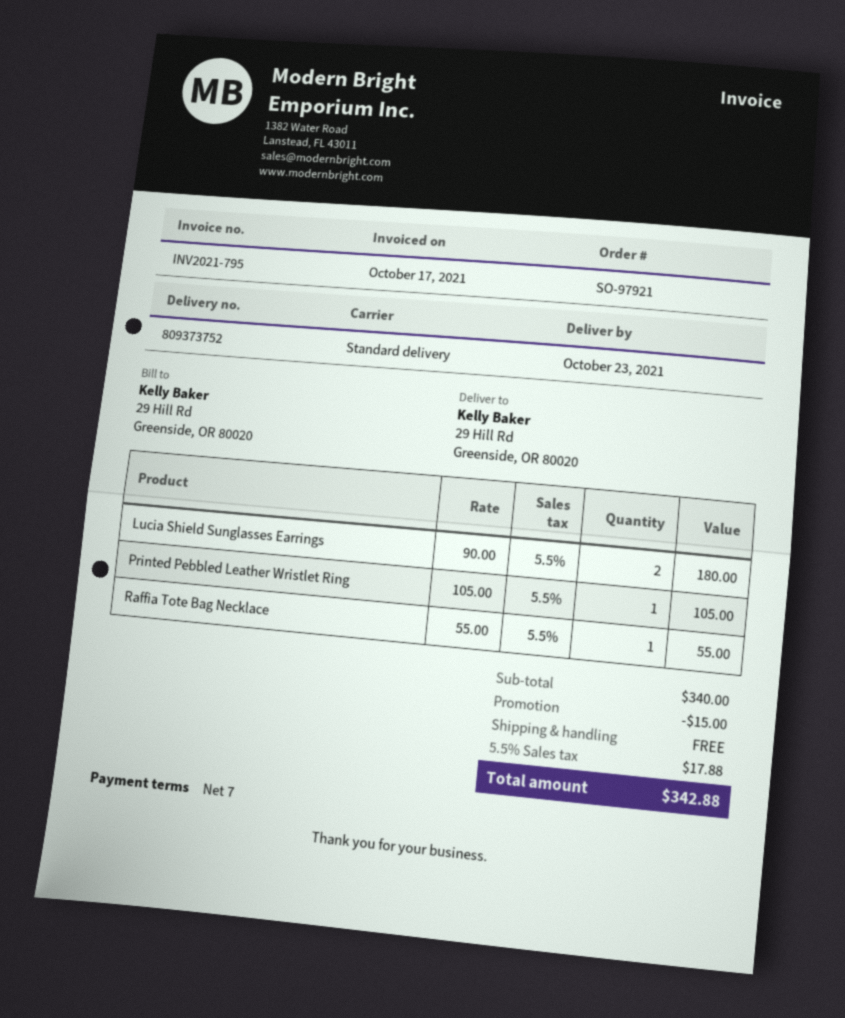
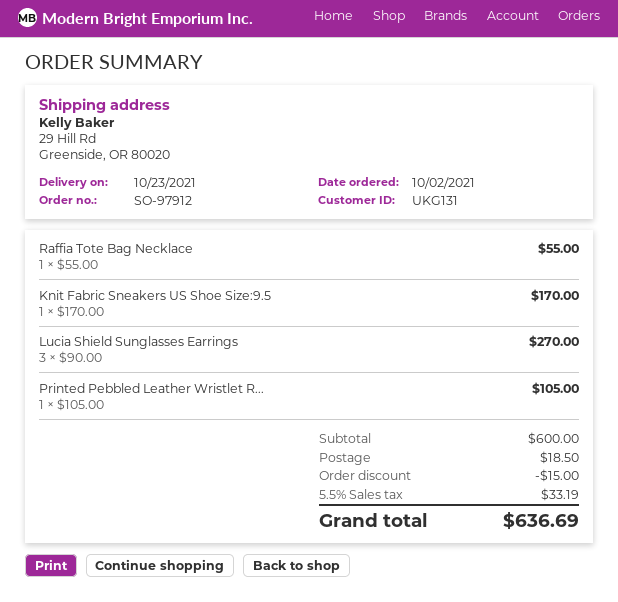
order number: SO-97921 -> SO-97912
Lucia Shield Sunglasses Earrings: 2 x 90.00 = 180.00 -> 3 x 90.00 = 270.00
Knit Fabric Sneakers US Shoe Size:9.5: none -> 1 x 170.00 = 170.00
subtotal: 340.00 -> 600.00
shipping: 0.00 -> 18.50
tax: 5.5% = 17.88 -> 5.5% = 33.19
total: 342.88 -> 636.69

